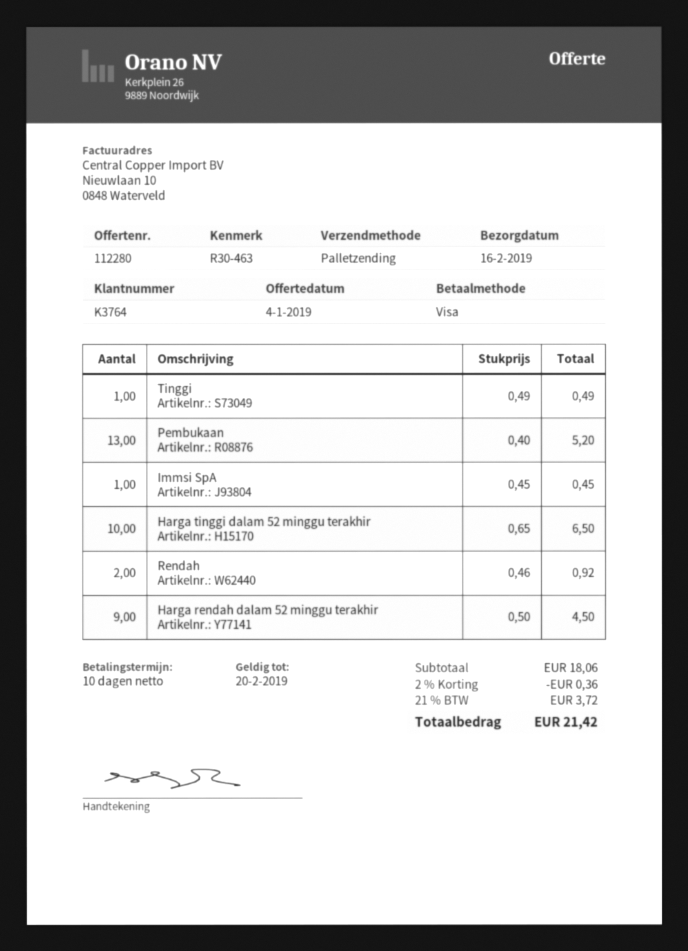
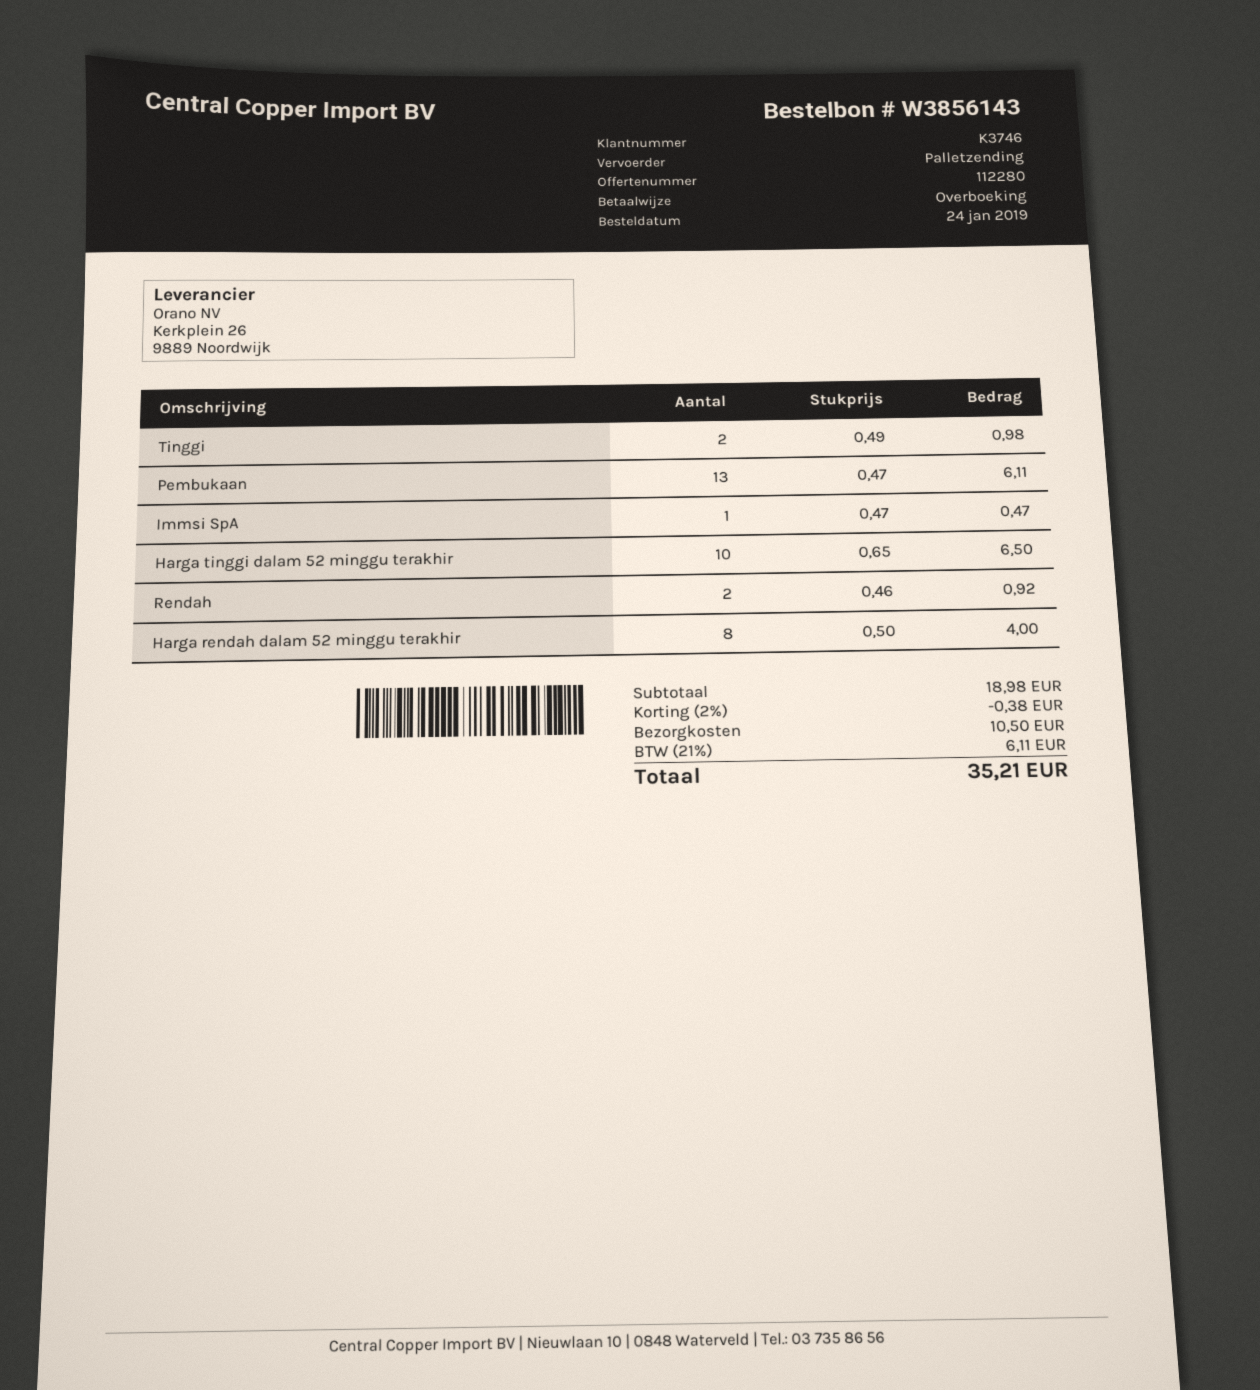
customer number: K3764 -> K3746
payment method: Visa -> bank transfer
Tinggi: 1 x 0.49 = 0.49 -> 2 x 0.49 = 0.98
Pembukaan: 13 x 0.40 = 5.20 -> 13 x 0.47 = 6.11
Immsi SpA: 1 x 0.45 = 0.45 -> 1 x 0.47 = 0.47
Harga rendah dalam 52 minggu terakhir: 9 x 0.50 = 4.50 -> 8 x 0.50 = 4.00
subtotal: 18.06 -> 18.98
discount: 2% = 0.36 -> 2% = 0.38
shipping: none -> 10.50
tax: 21% = 3.72 -> 21% = 6.11
total: 21.42 -> 35.21

